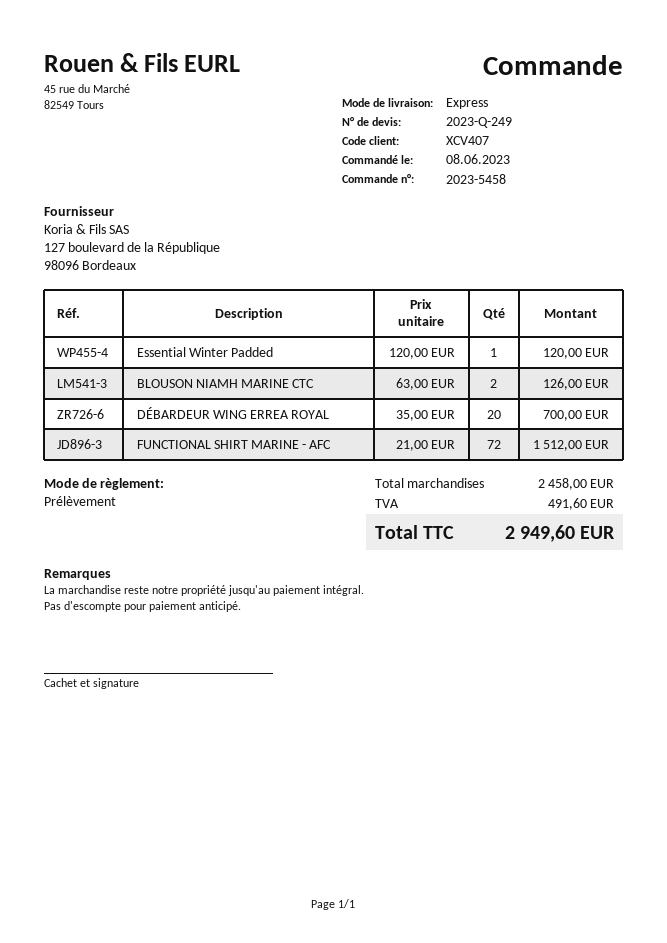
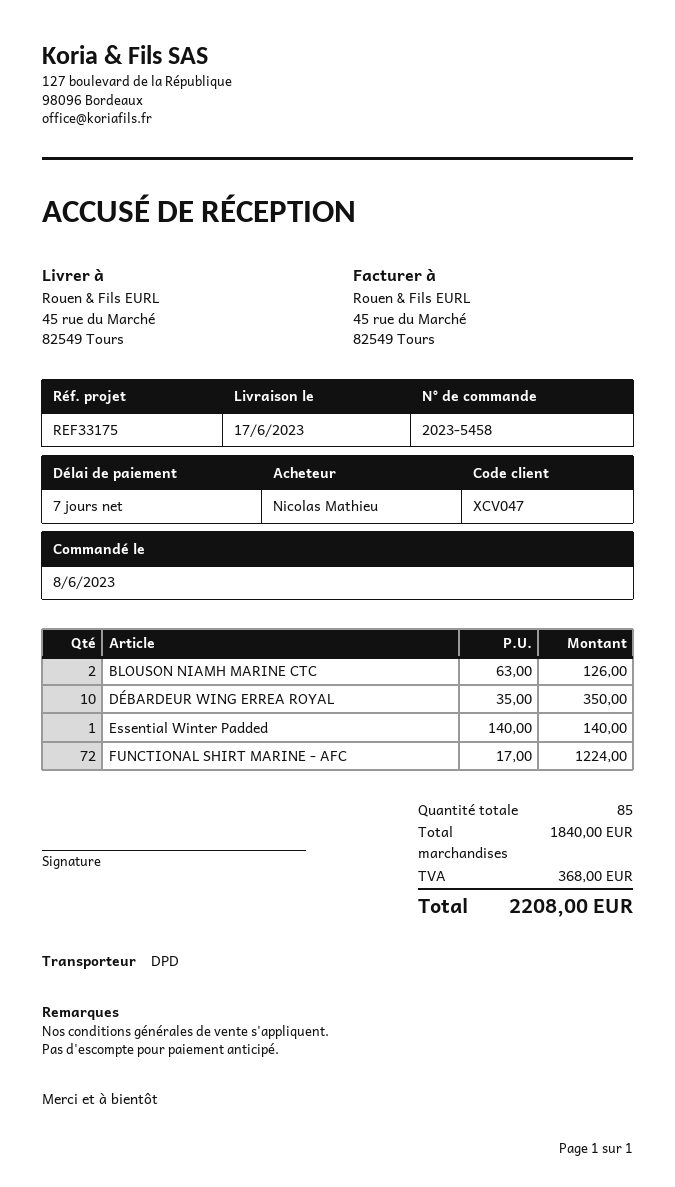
customer number: XCV407 -> XCV047
shipping method: express -> DPD
Essential Winter Padded: 1 x 120.00 = 120.00 -> 1 x 140.00 = 140.00
DÉBARDEUR WING ERREA ROYAL: 20 x 35.00 = 700.00 -> 10 x 35.00 = 350.00
FUNCTIONAL SHIRT MARINE - AFC: 72 x 21.00 = 1512.00 -> 72 x 17.00 = 1224.00
subtotal: 2458.00 -> 1840.00
tax: 491.60 -> 368.00
total: 2949.60 -> 2208.00

